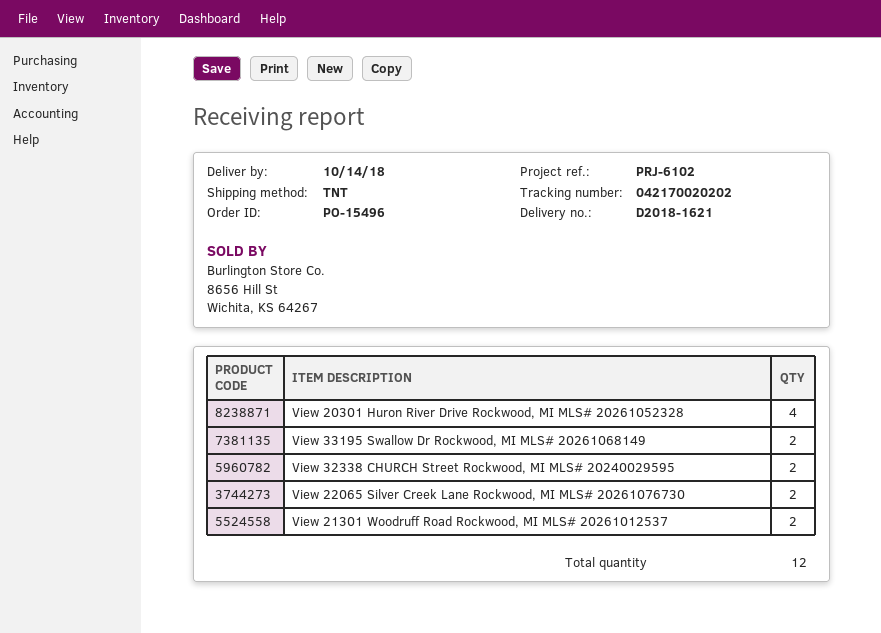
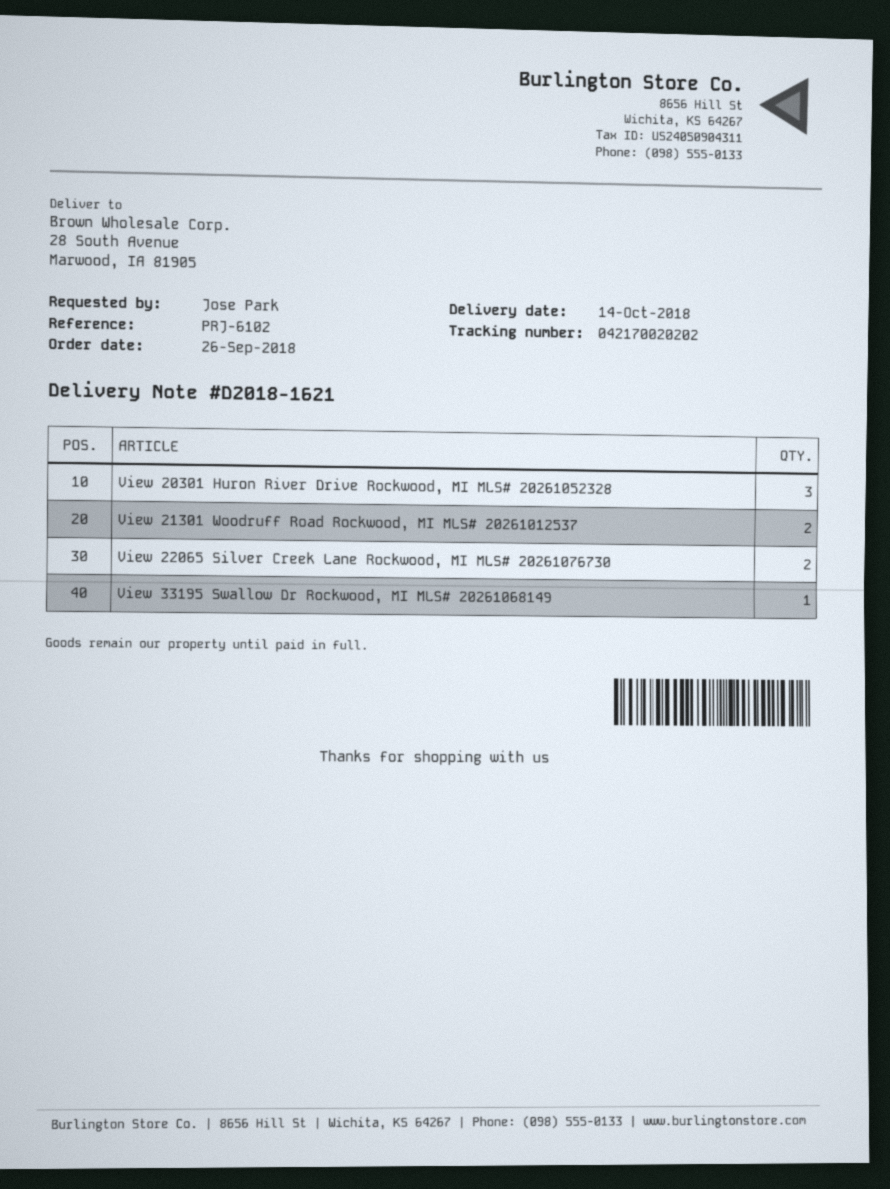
View 20301 Huron River Drive Rockwood, MI MLS# 20261052328: 4 -> 3
View 33195 Swallow Dr Rockwood, MI MLS# 20261068149: 2 -> 1
View 32338 CHURCH Street Rockwood, MI MLS# 20240029595: 2 -> none

